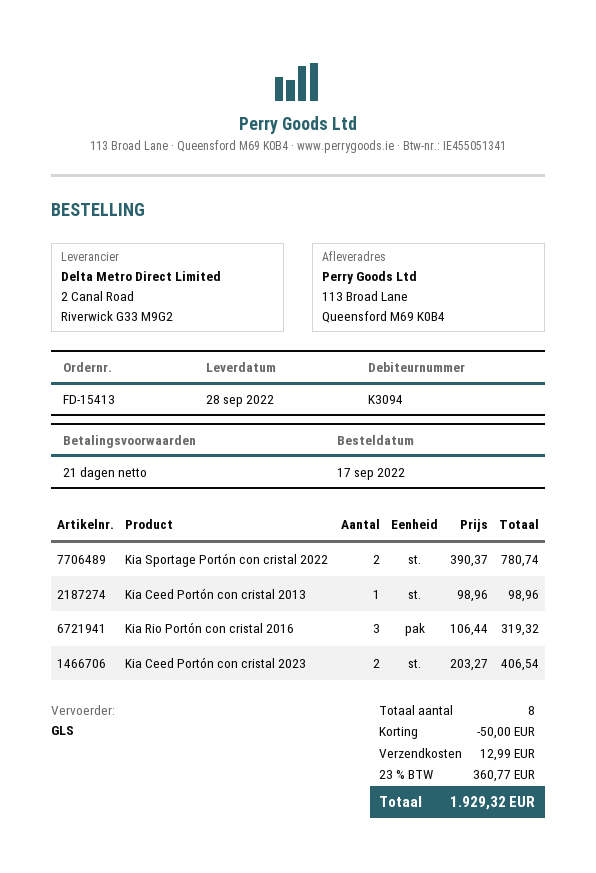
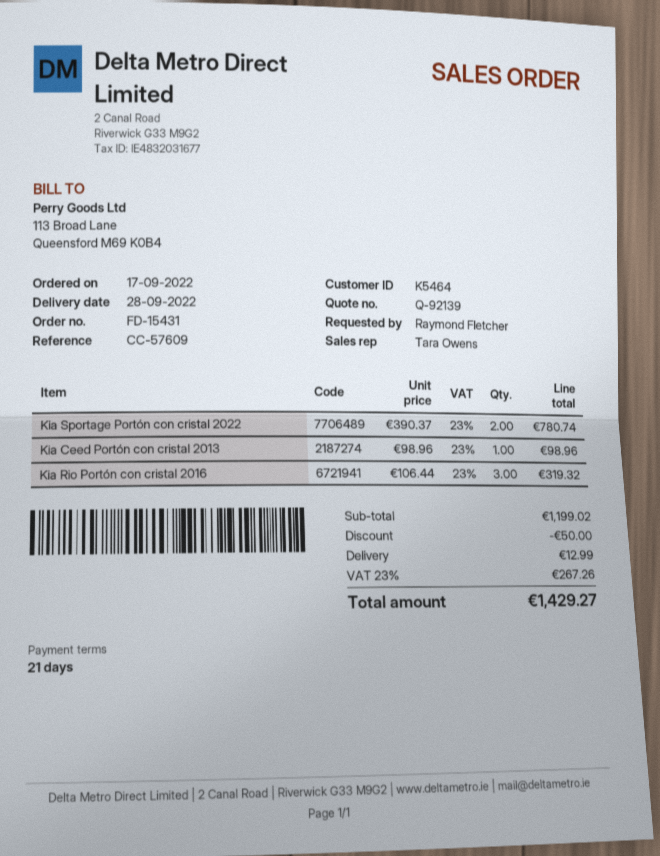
order number: FD-15413 -> FD-15431
customer number: K3094 -> K5464
Kia Ceed Portón con cristal 2023: 2 x 203.27 = 406.54 -> none
tax: 23% = 360.77 -> 23% = 267.26
total: 1929.32 -> 1429.27

